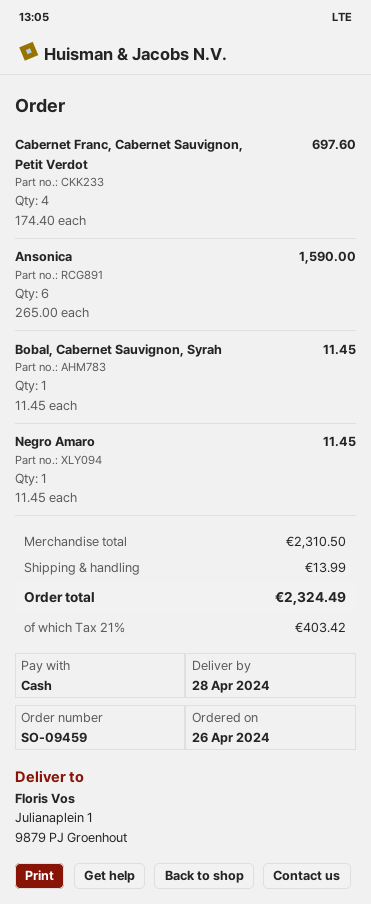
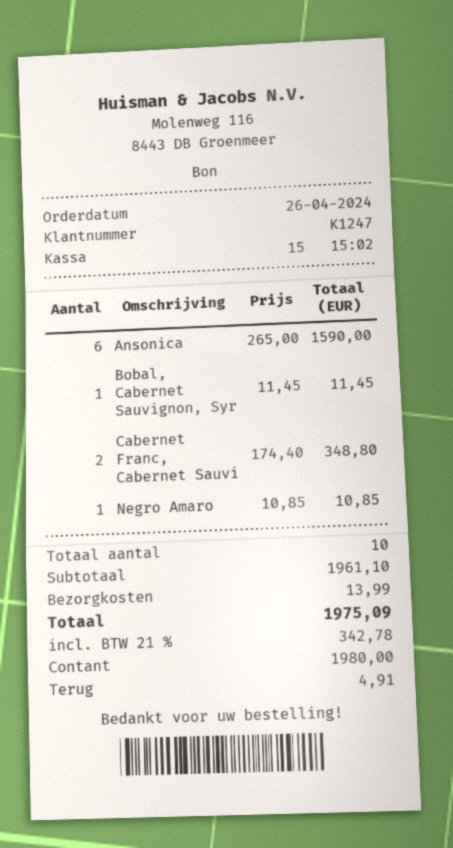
Cabernet Franc, Cabernet Sauvignon, Petit Verdot: 4 x 174.40 = 697.60 -> 2 x 174.40 = 348.80
Negro Amaro: 1 x 11.45 = 11.45 -> 1 x 10.85 = 10.85
subtotal: 2310.50 -> 1961.10
tax: 21% = 403.42 -> 21% = 342.78
total: 2324.49 -> 1975.09

